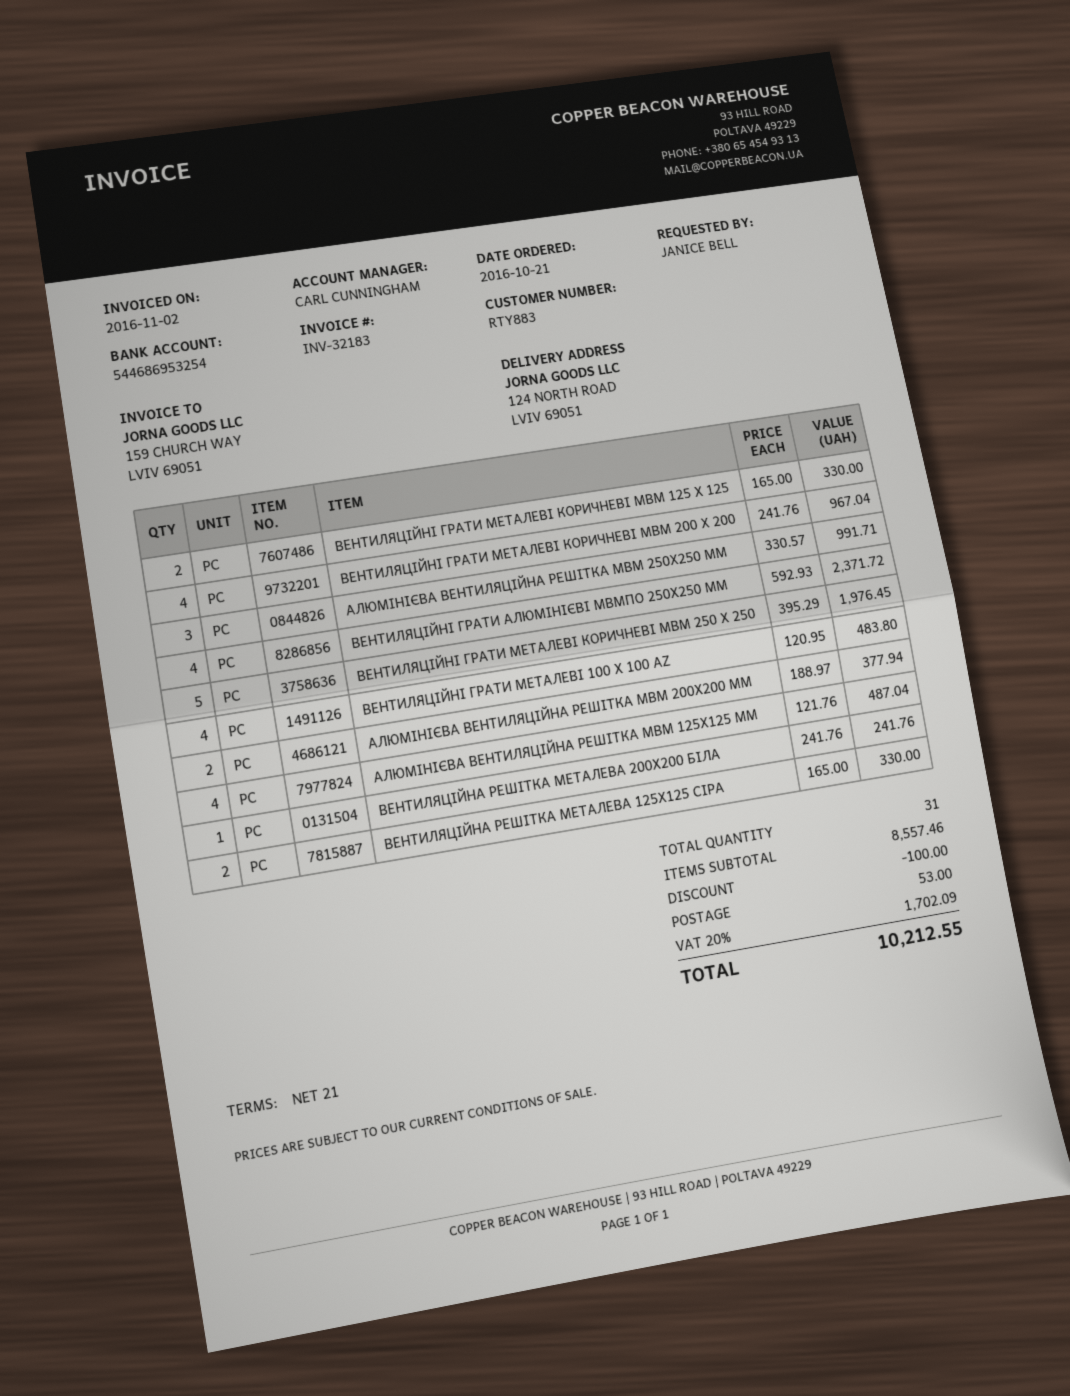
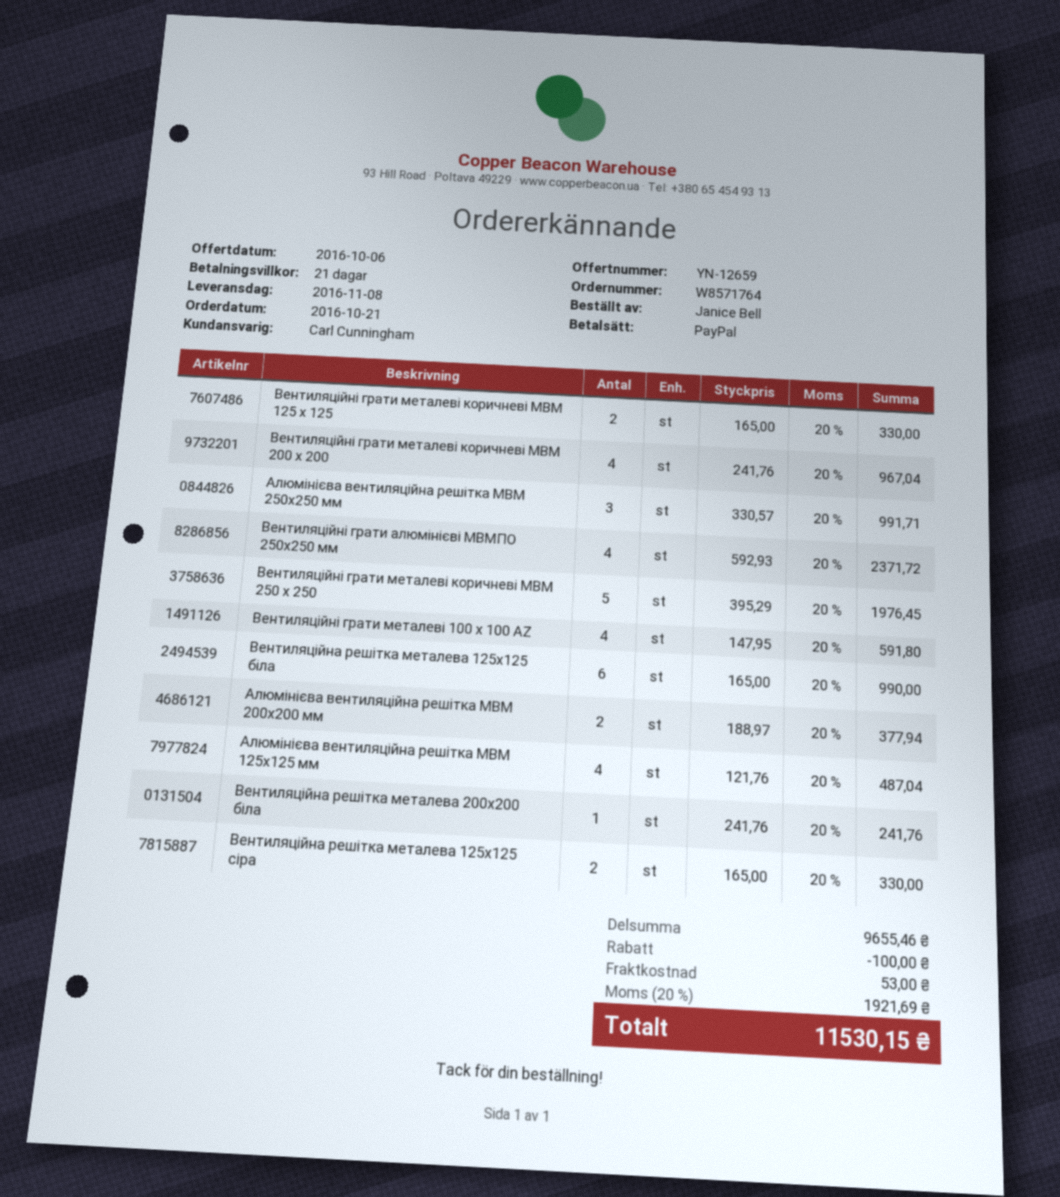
ВЕНТИЛЯЦІЙНІ ГРАТИ МЕТАЛЕВІ 100 Х 100 AZ: 4 x 120.95 = 483.80 -> 4 x 147.95 = 591.80
Вентиляційна решітка металева 125х125 біла: none -> 6 x 165.00 = 990.00
subtotal: 8557.46 -> 9655.46
tax: 20% = 1702.09 -> 20% = 1921.69
total: 10212.55 -> 11530.15

